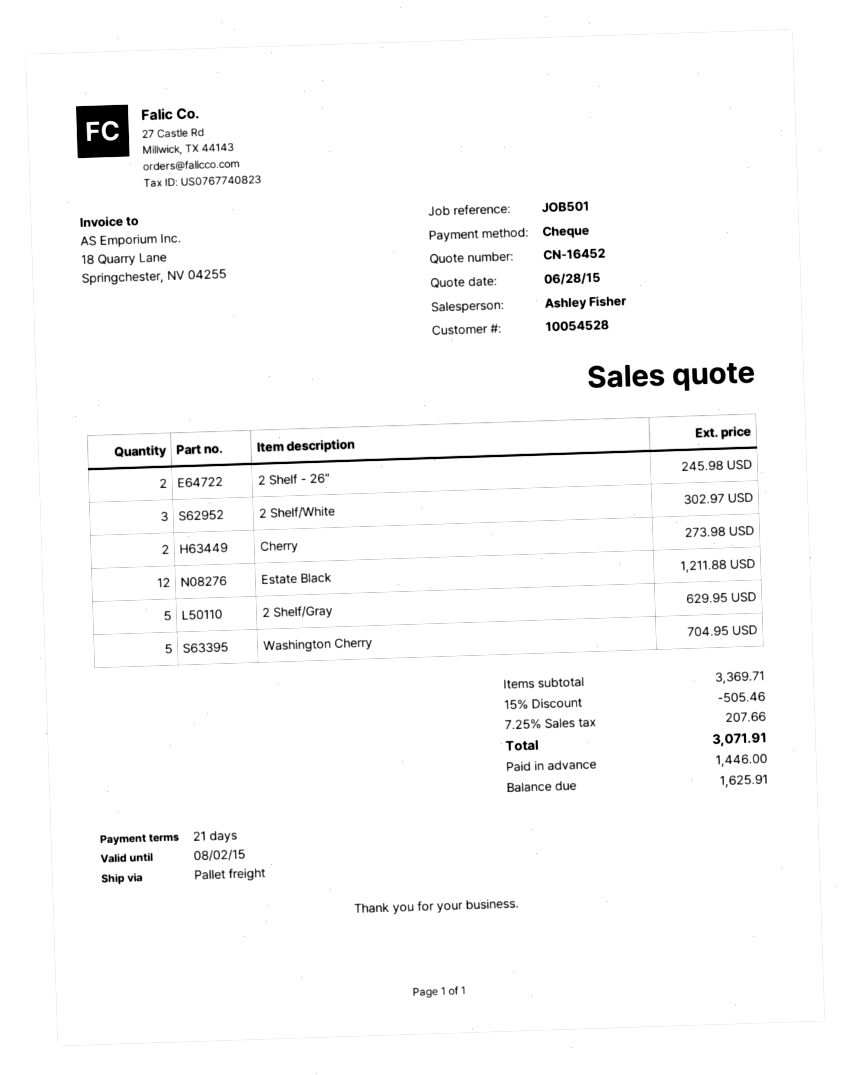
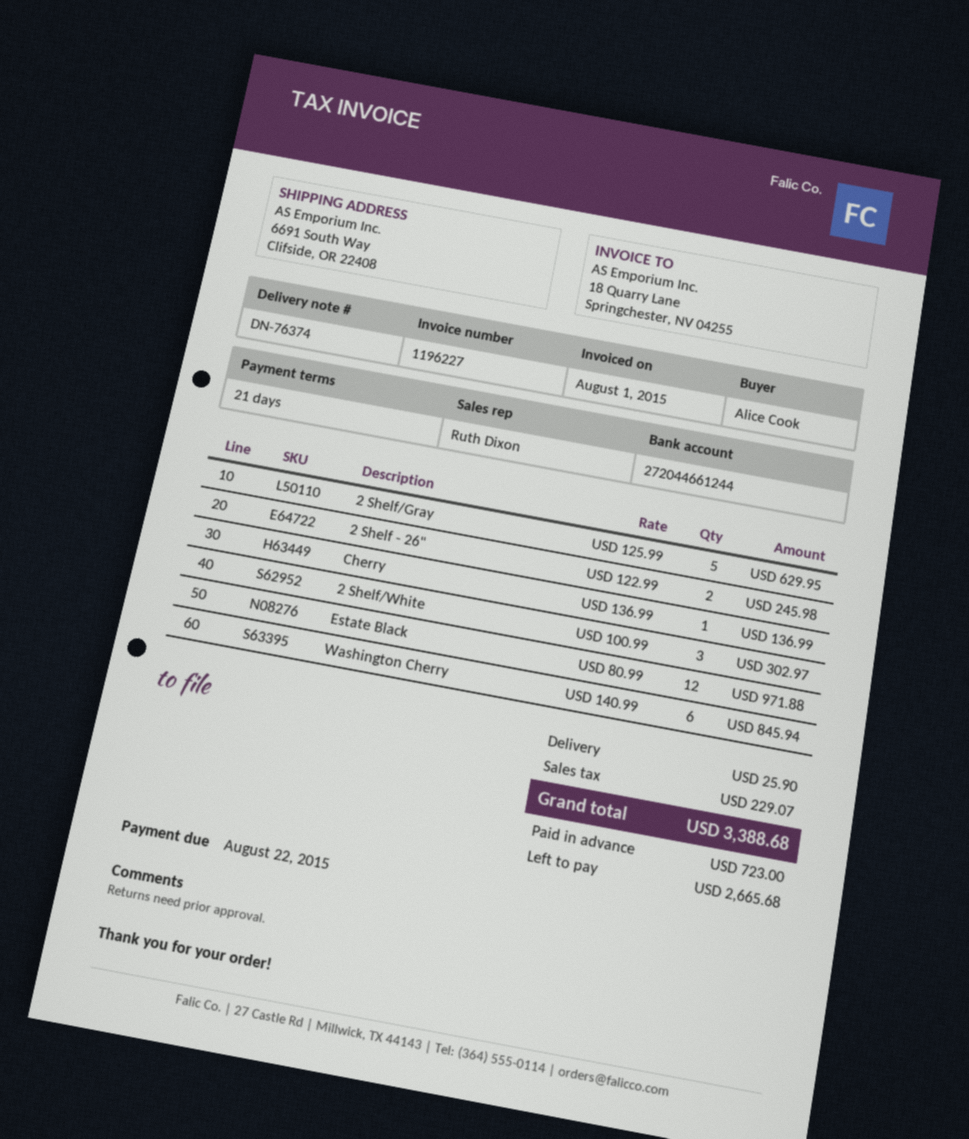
sales rep: Ashley Fisher -> Ruth Dixon
Cherry: 2 for 273.98 -> 1 for 136.99
Estate Black: 12 for 1211.88 -> 12 for 971.88
Washington Cherry: 5 for 704.95 -> 6 for 845.94
discount: 15% = 505.46 -> none
shipping: none -> 25.90
tax: 207.66 -> 229.07
total: 3071.91 -> 3388.68
deposit: 1446.00 -> 723.00
balance: 1625.91 -> 2665.68

